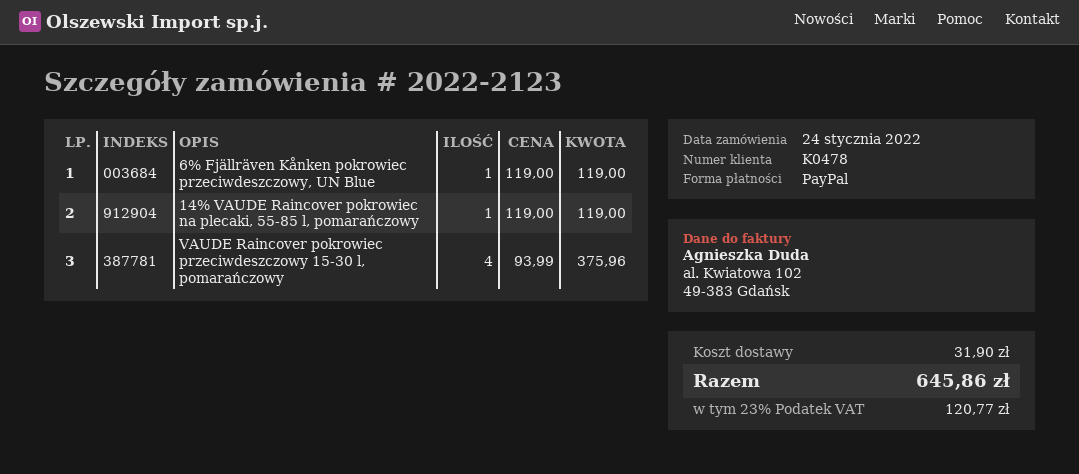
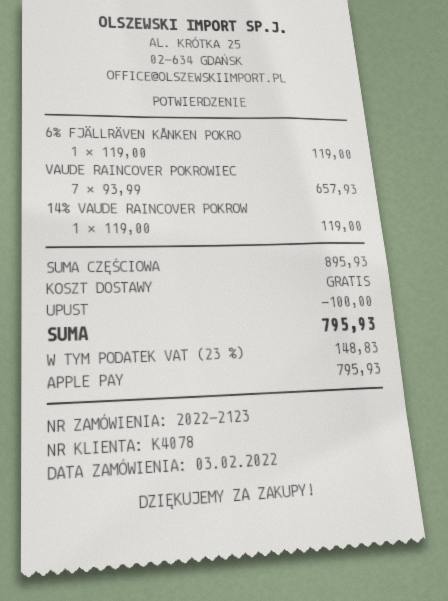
order date: 2022-01-24 -> 2022-02-03
customer number: K0478 -> K4078
payment method: PayPal -> Apple Pay
VAUDE Raincover pokrowiec przeciwdeszczowy 15-30 l, pomarańczowy: 4 x 93.99 = 375.96 -> 7 x 93.99 = 657.93
discount: none -> 100.00
shipping: 31.90 -> 0.00
tax: 23% = 120.77 -> 23% = 148.83
total: 645.86 -> 795.93

